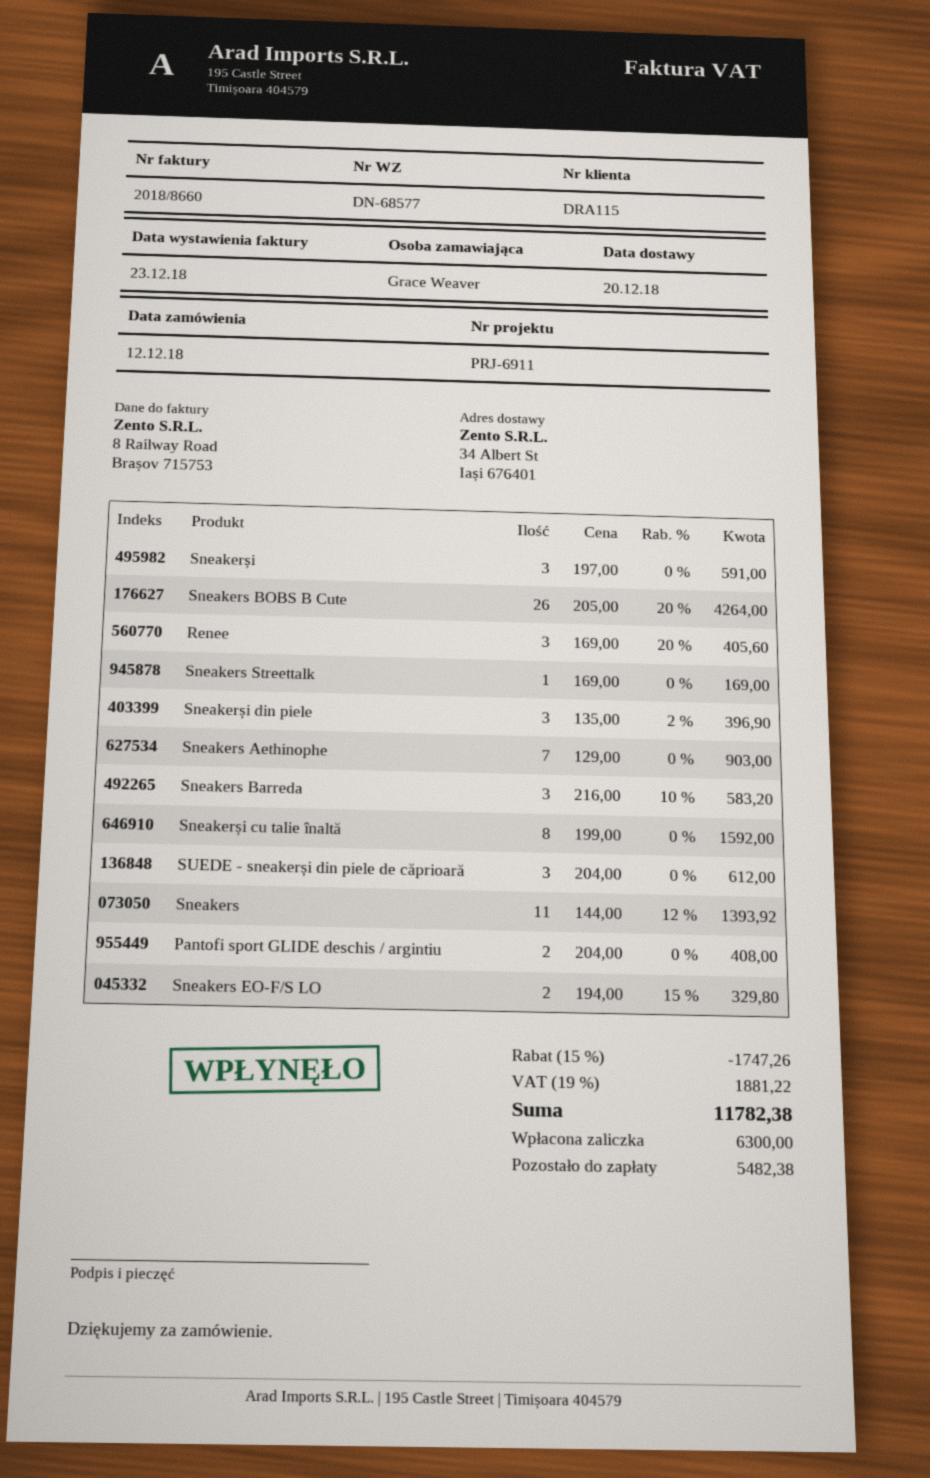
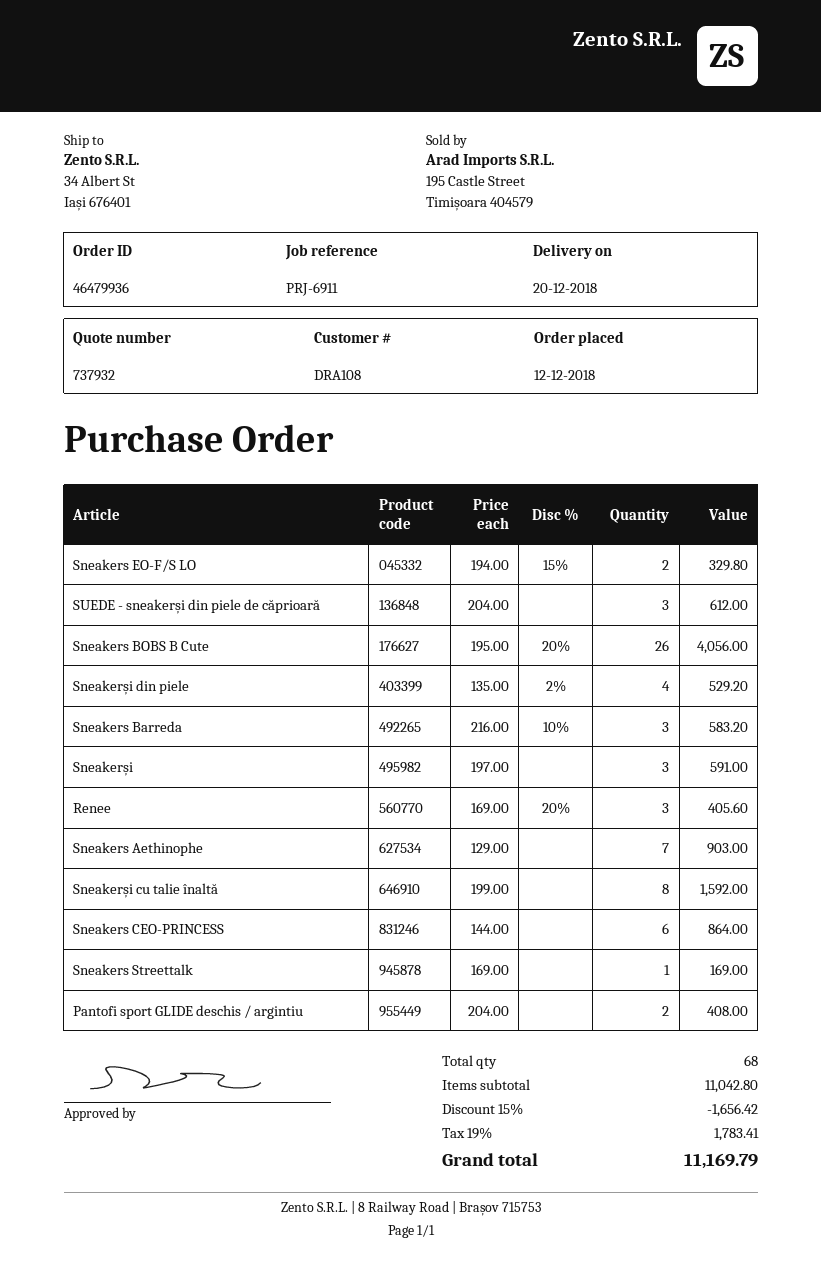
customer number: DRA115 -> DRA108
Sneakers BOBS B Cute: 26 x 205.00 - 20% = 4264.00 -> 26 x 195.00 - 20% = 4056.00
Sneakerși din piele: 3 x 135.00 - 2% = 396.90 -> 4 x 135.00 - 2% = 529.20
Sneakers: 11 x 144.00 - 12% = 1393.92 -> none
Sneakers CEO-PRINCESS: none -> 6 x 144.00 = 864.00
discount: 15% = 1747.26 -> 15% = 1656.42
tax: 19% = 1881.22 -> 19% = 1783.41
total: 11782.38 -> 11169.79

